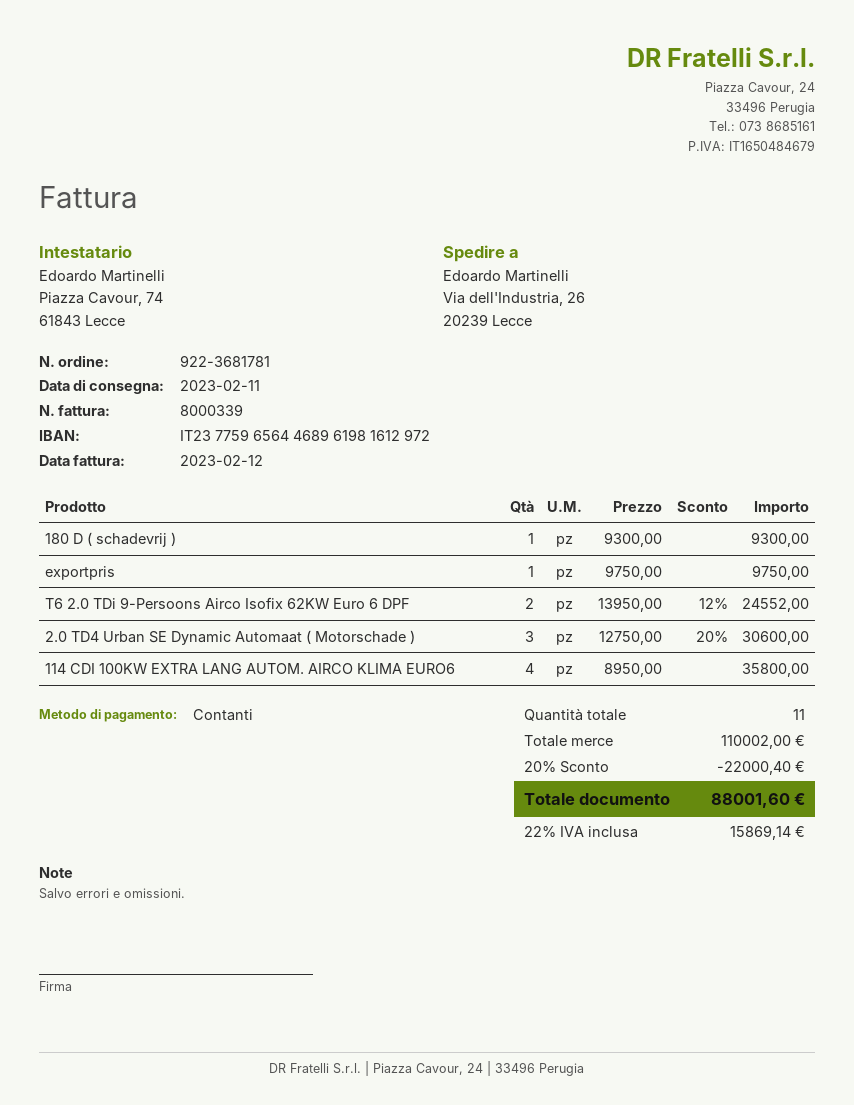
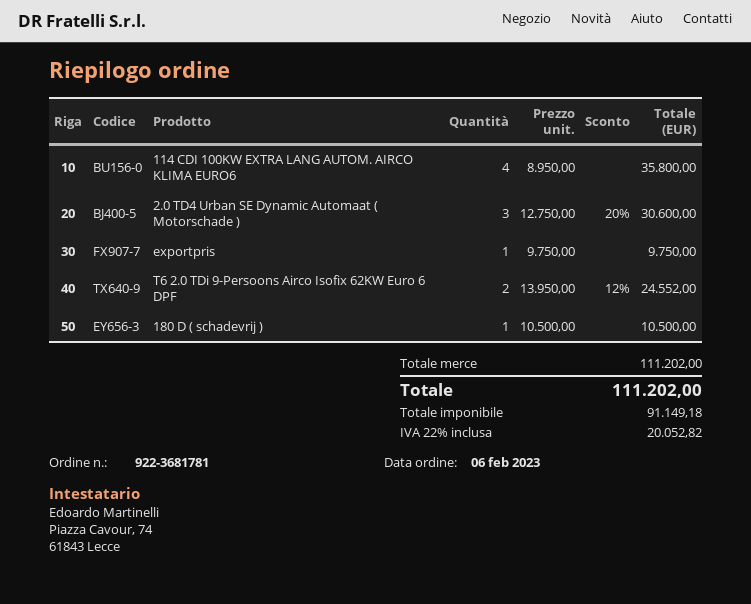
180 D ( schadevrij ): 1 x 9300.00 = 9300.00 -> 1 x 10500.00 = 10500.00
subtotal: 110002.00 -> 111202.00
discount: 20% = 22000.40 -> none
tax: 22% = 15869.14 -> 22% = 20052.82
total: 88001.60 -> 111202.00

